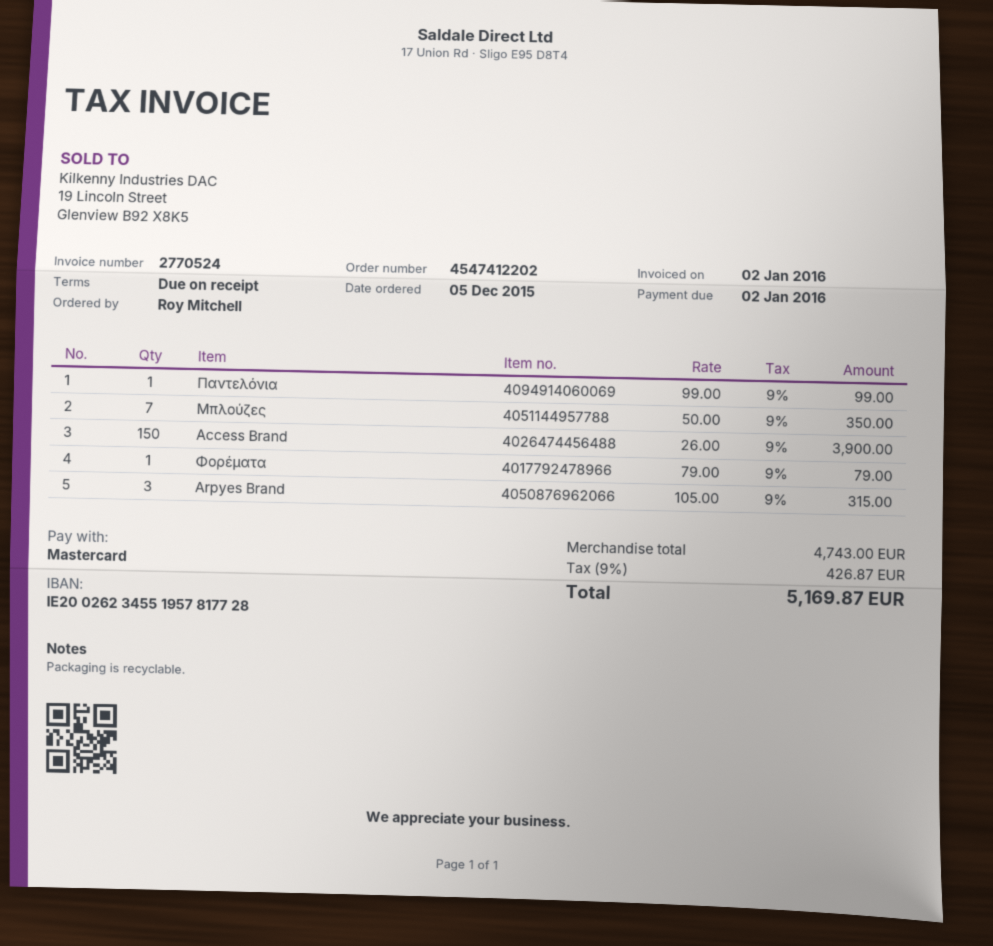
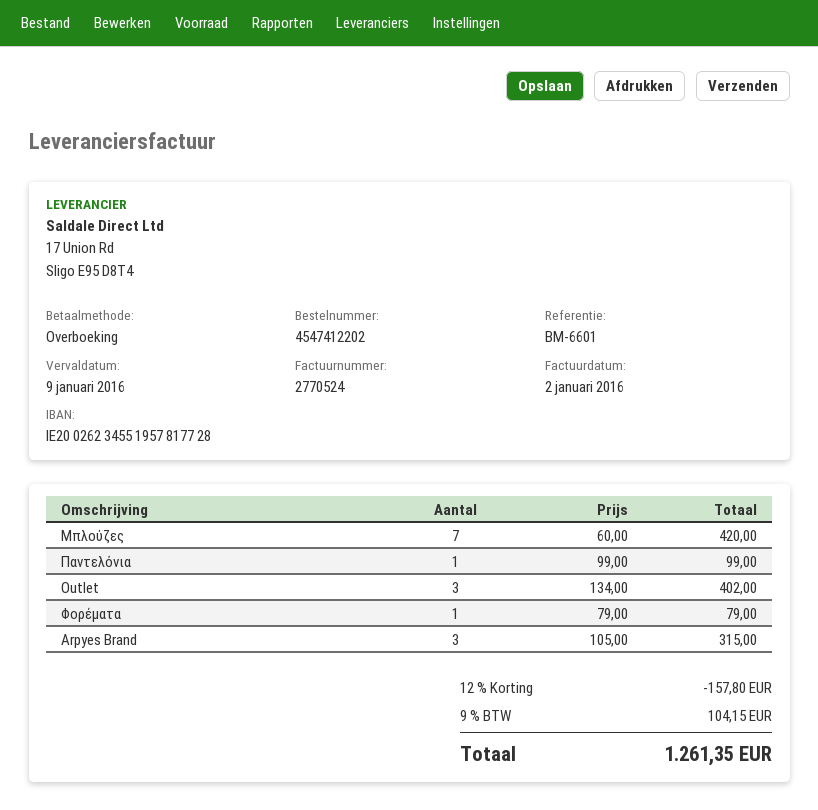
due date: 2016-01-02 -> 2016-01-09
payment method: Mastercard -> bank transfer
Μπλούζες: 7 x 50.00 = 350.00 -> 7 x 60.00 = 420.00
Access Brand: 150 x 26.00 = 3900.00 -> none
Outlet: none -> 3 x 134.00 = 402.00
discount: none -> 12% = 157.80
tax: 9% = 426.87 -> 9% = 104.15
total: 5169.87 -> 1261.35

